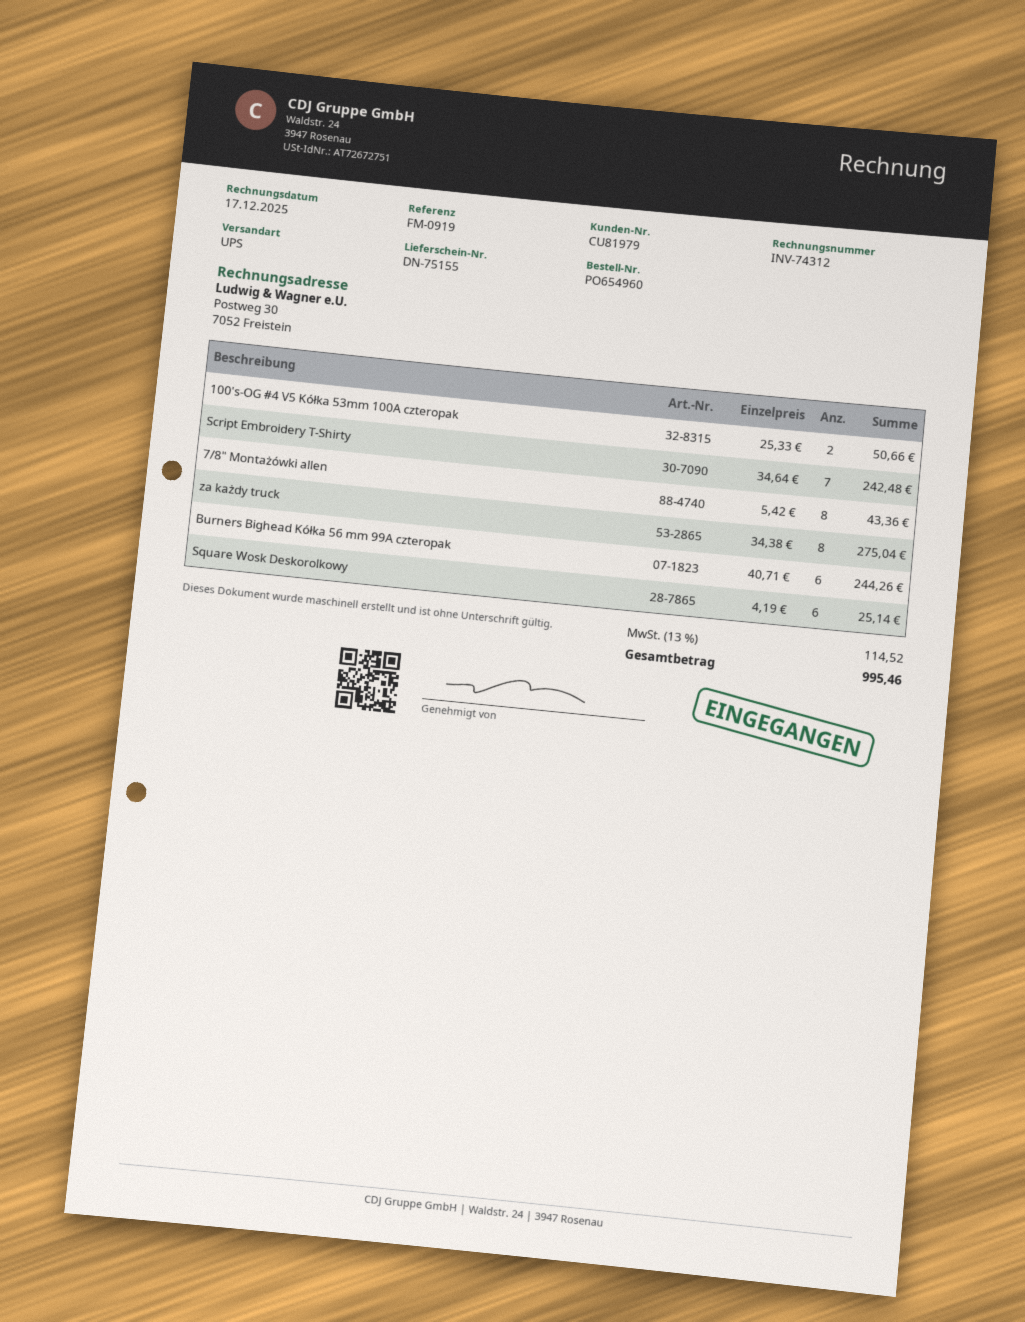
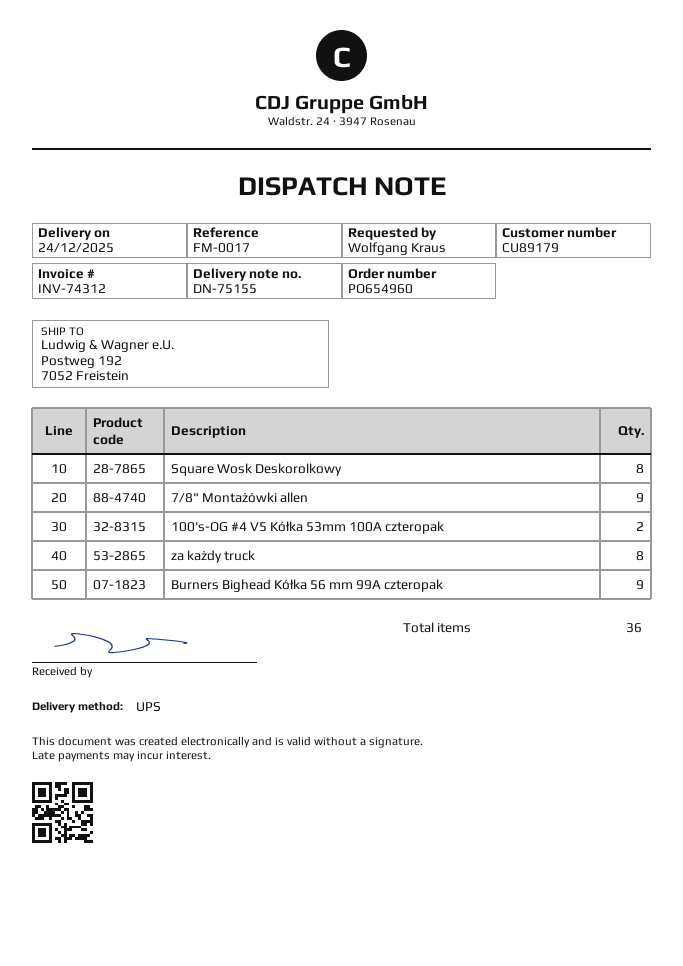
customer number: CU81979 -> CU89179
reference: FM-0919 -> FM-0017
Script Embroidery T-Shirty: 7 -> none
7/8" Montażówki allen: 8 -> 9
Burners Bighead Kółka 56 mm 99A czteropak: 6 -> 9
Square Wosk Deskorolkowy: 6 -> 8

